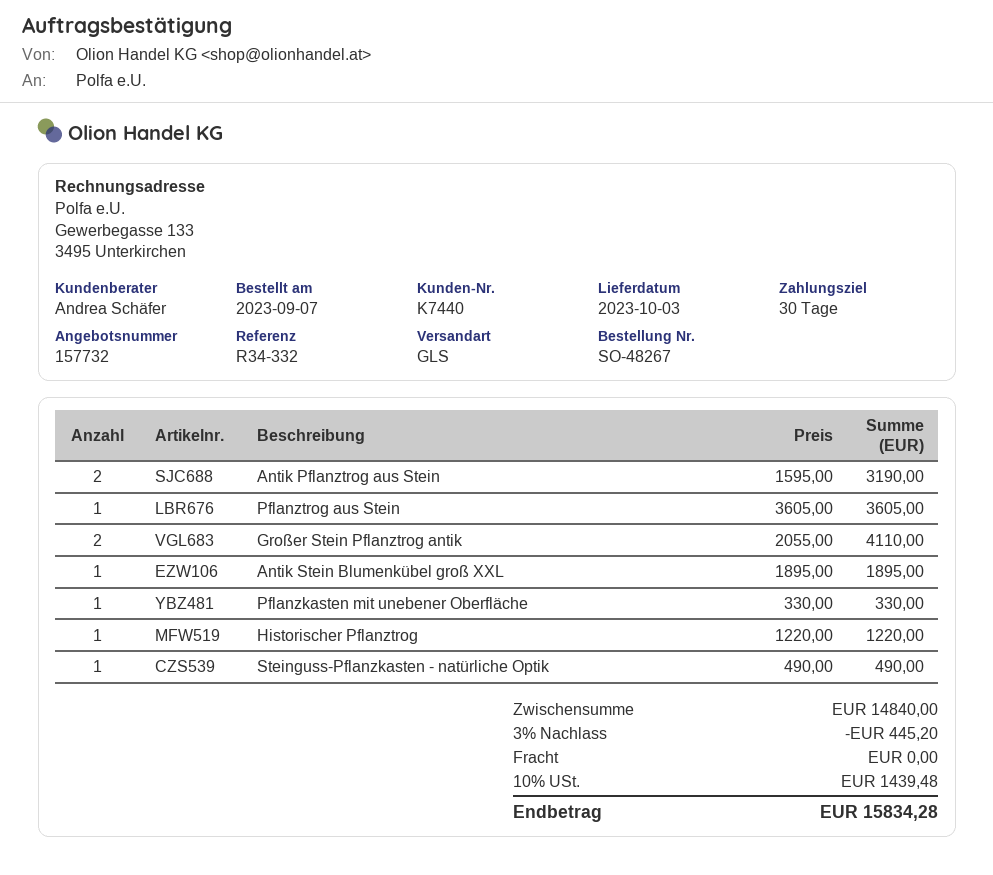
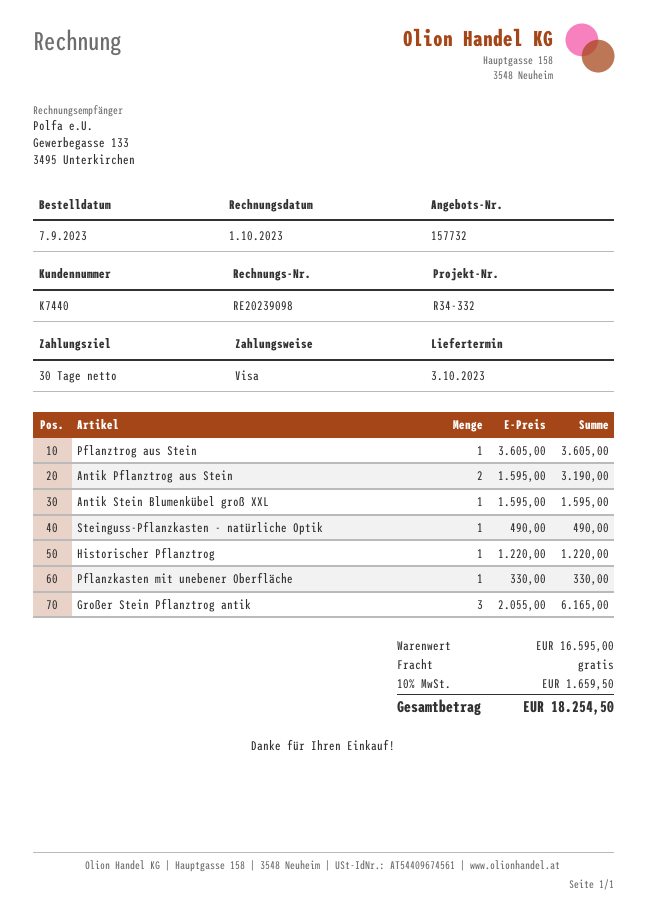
Großer Stein Pflanztrog antik: 2 x 2055.00 = 4110.00 -> 3 x 2055.00 = 6165.00
Antik Stein Blumenkübel groß XXL: 1 x 1895.00 = 1895.00 -> 1 x 1595.00 = 1595.00
subtotal: 14840.00 -> 16595.00
discount: 3% = 445.20 -> none
tax: 10% = 1439.48 -> 10% = 1659.50
total: 15834.28 -> 18254.50

